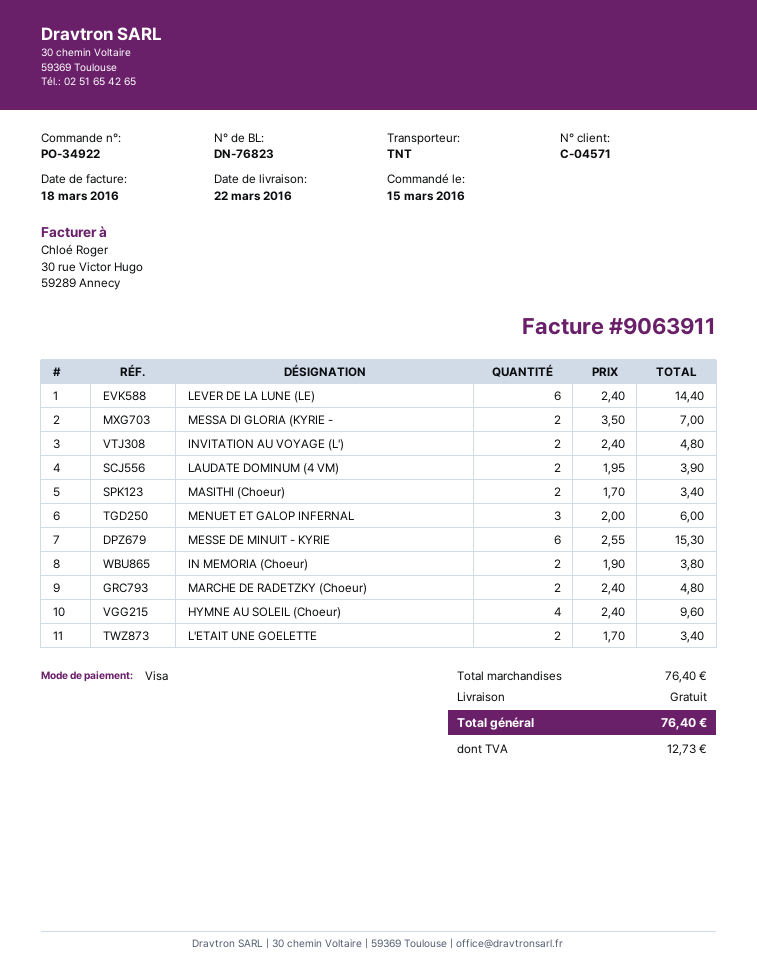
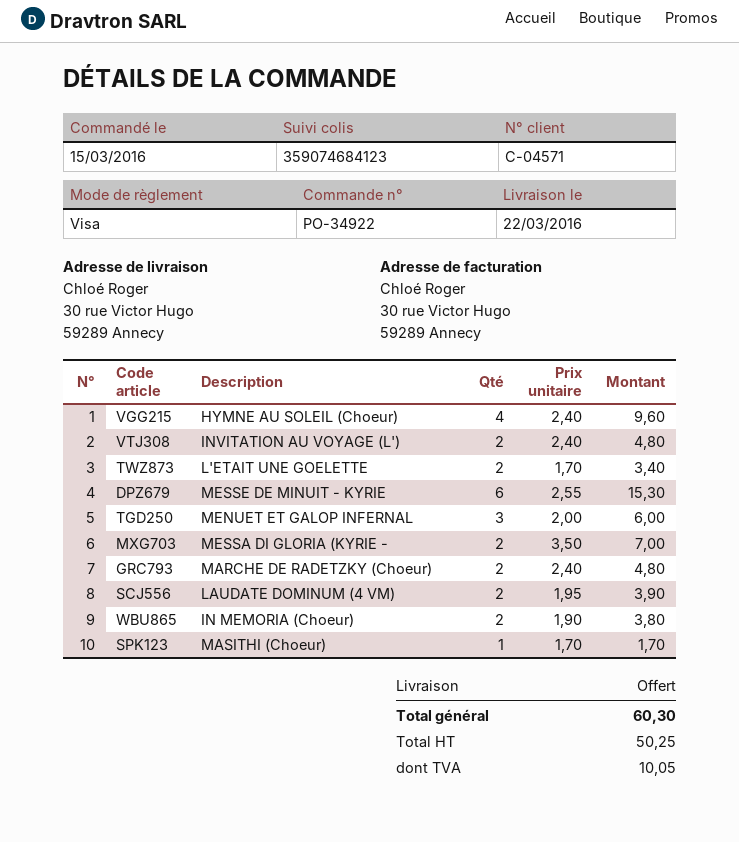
LEVER DE LA LUNE (LE): 6 x 2.40 = 14.40 -> none
MASITHI (Choeur): 2 x 1.70 = 3.40 -> 1 x 1.70 = 1.70
tax: 12.73 -> 10.05
total: 76.40 -> 60.30

